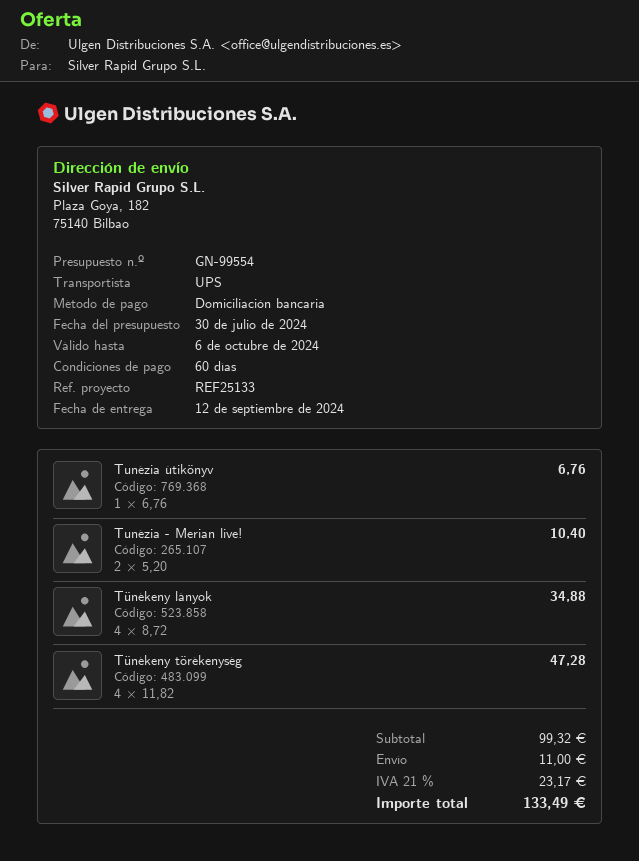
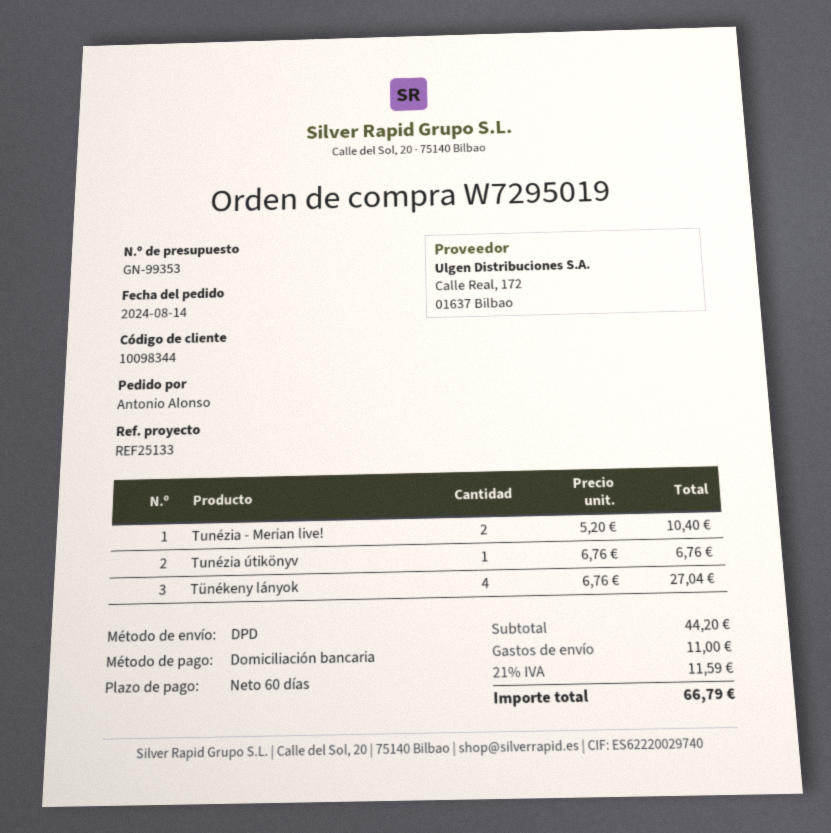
quote number: GN-99554 -> GN-99353
shipping method: UPS -> DPD
Tünékeny lányok: 4 x 8.72 = 34.88 -> 4 x 6.76 = 27.04
Tünékeny törékenység: 4 x 11.82 = 47.28 -> none
subtotal: 99.32 -> 44.20
tax: 21% = 23.17 -> 21% = 11.59
total: 133.49 -> 66.79

